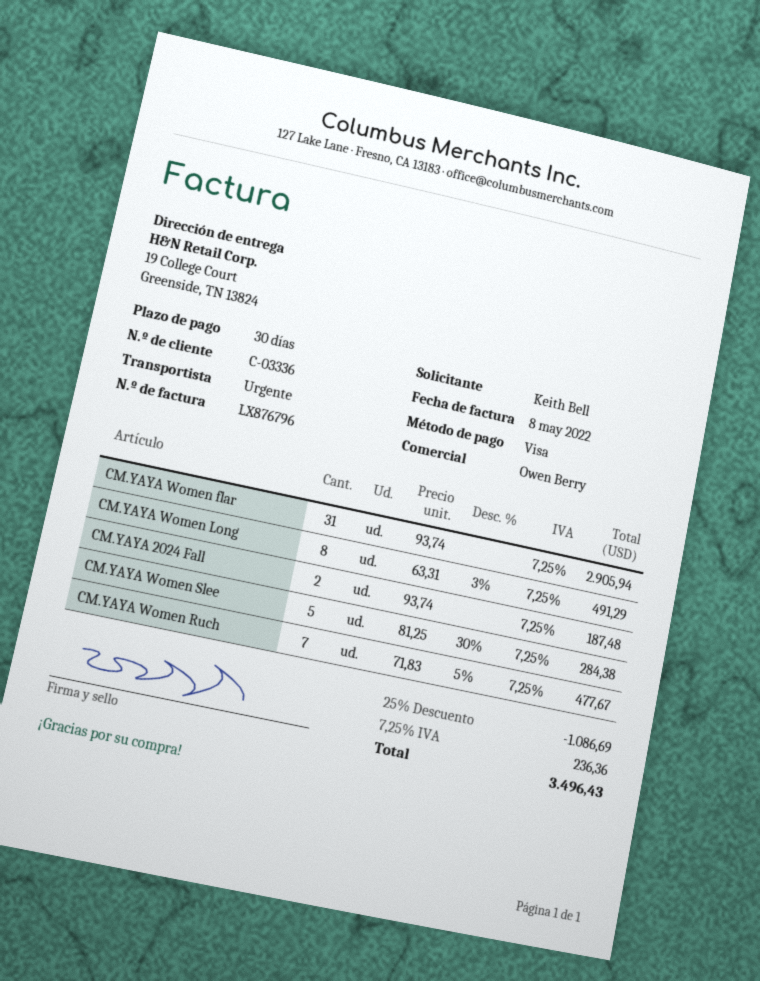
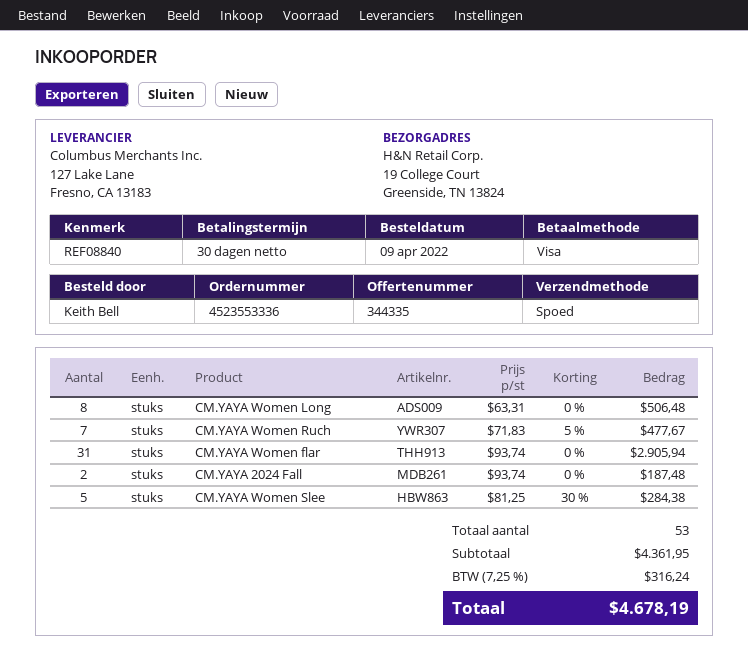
CM.YAYA Women Long: 8 x 63.31 - 3% = 491.29 -> 8 x 63.31 = 506.48
discount: 25% = 1086.69 -> none
tax: 7.25% = 236.36 -> 7.25% = 316.24
total: 3496.43 -> 4678.19

